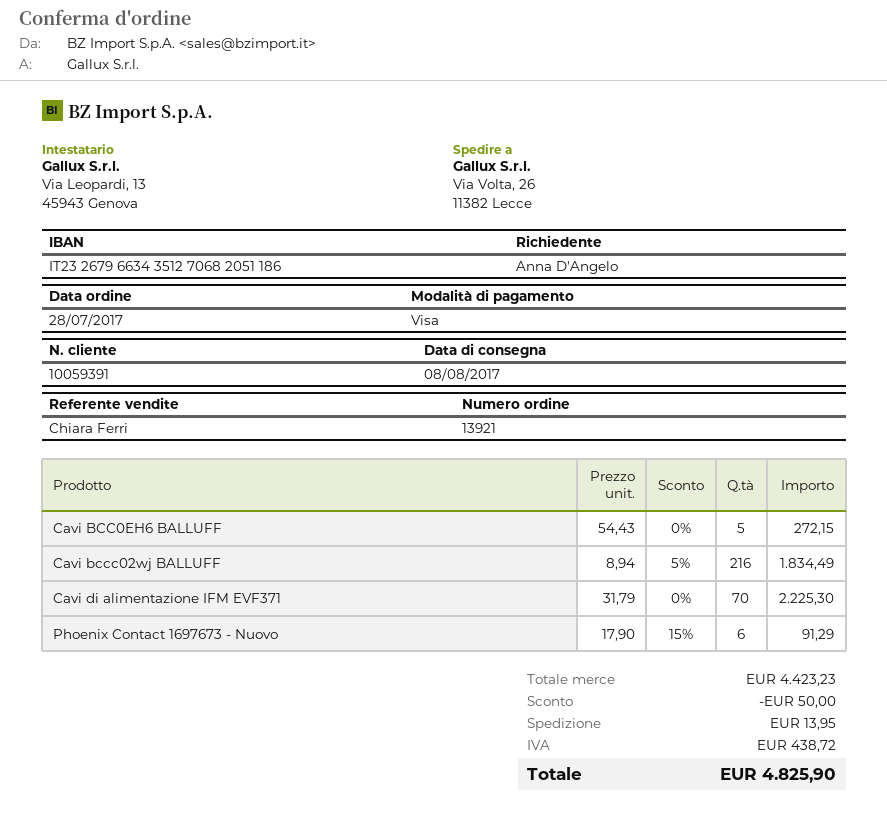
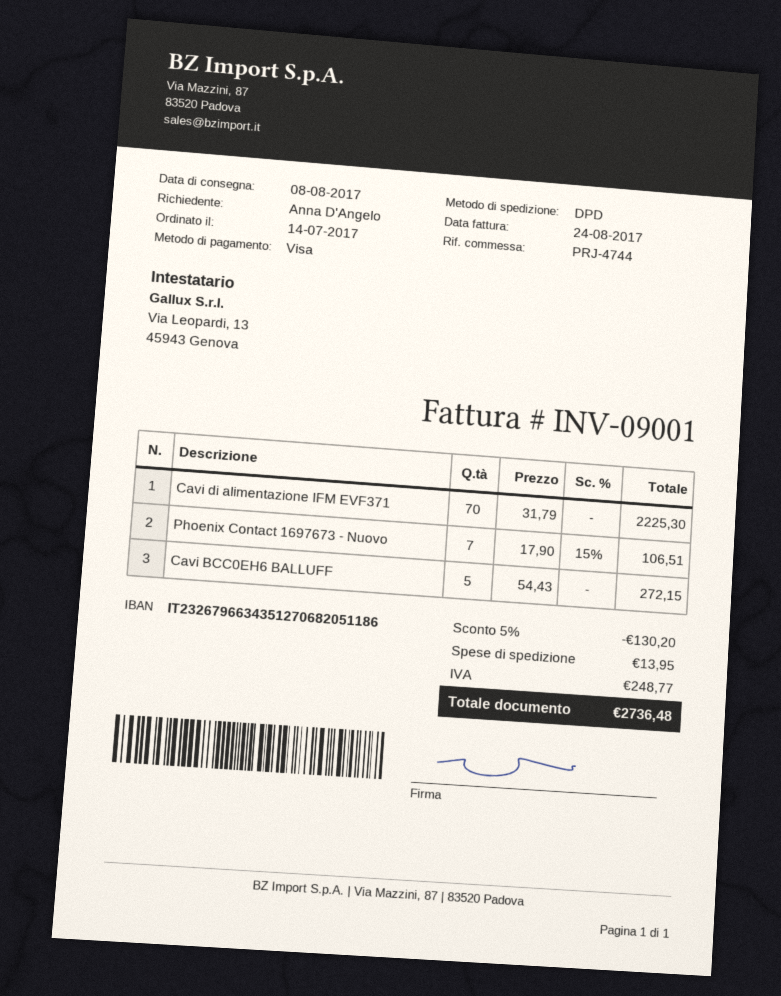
order date: 2017-07-28 -> 2017-07-14
Cavi bccc02wj BALLUFF: 216 x 8.94 - 5% = 1834.49 -> none
Phoenix Contact 1697673 - Nuovo: 6 x 17.90 - 15% = 91.29 -> 7 x 17.90 - 15% = 106.51
discount: 50.00 -> 130.20
tax: 438.72 -> 248.77
total: 4825.90 -> 2736.48

